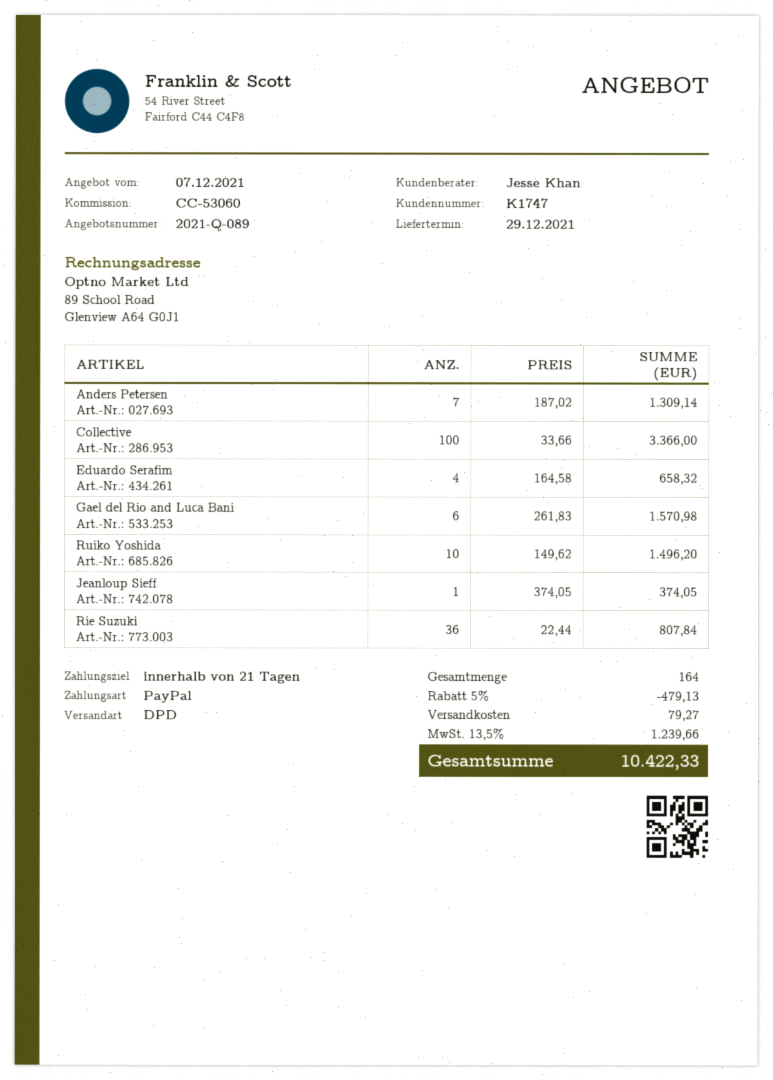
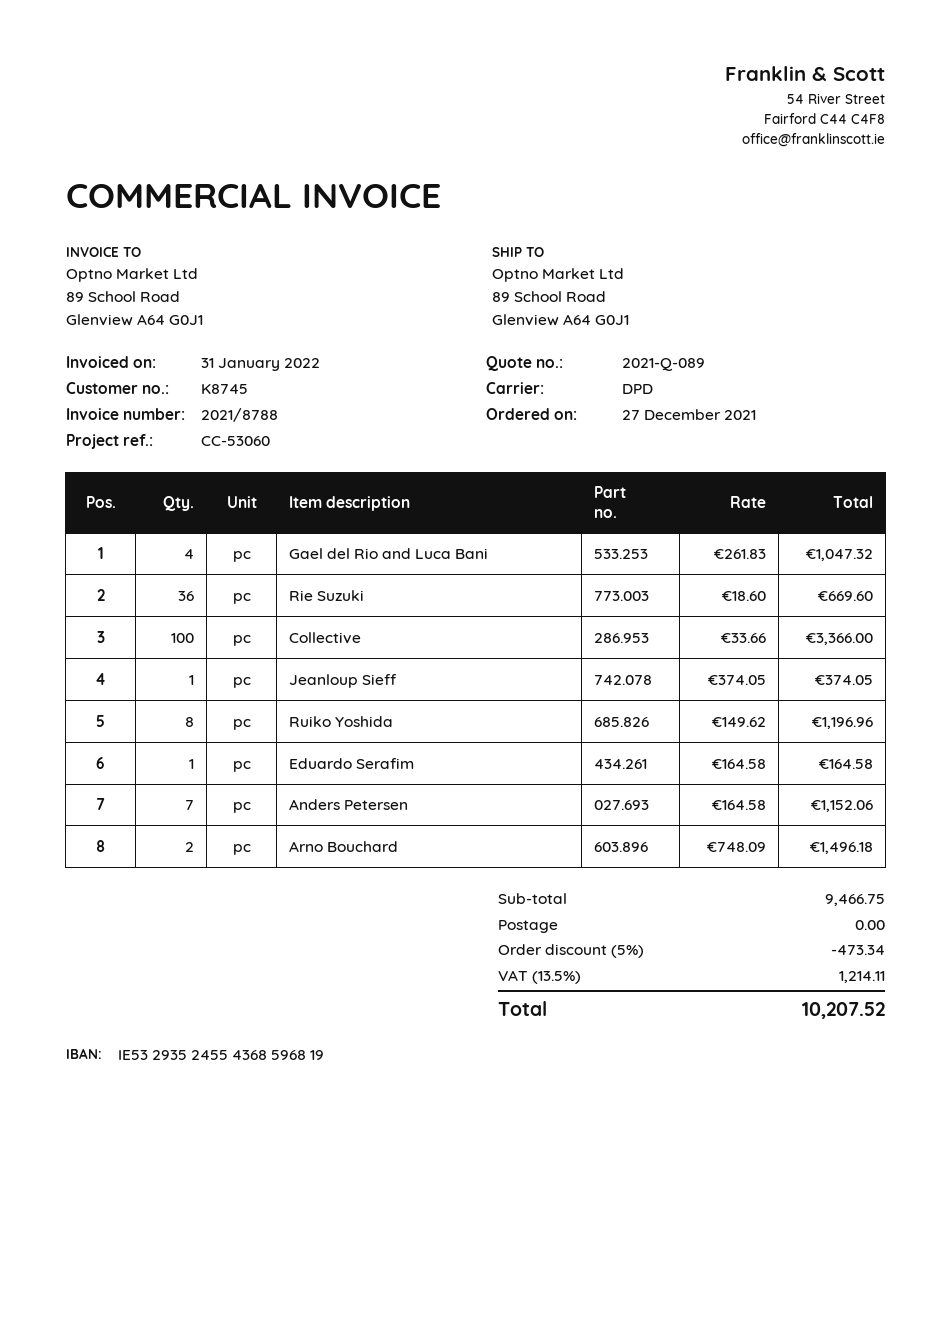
customer number: K1747 -> K8745
Anders Petersen: 7 x 187.02 = 1309.14 -> 7 x 164.58 = 1152.06
Eduardo Serafim: 4 x 164.58 = 658.32 -> 1 x 164.58 = 164.58
Gael del Rio and Luca Bani: 6 x 261.83 = 1570.98 -> 4 x 261.83 = 1047.32
Ruiko Yoshida: 10 x 149.62 = 1496.20 -> 8 x 149.62 = 1196.96
Rie Suzuki: 36 x 22.44 = 807.84 -> 36 x 18.60 = 669.60
Arno Bouchard: none -> 2 x 748.09 = 1496.18
discount: 5% = 479.13 -> 5% = 473.34
shipping: 79.27 -> 0.00
tax: 13.5% = 1239.66 -> 13.5% = 1214.11
total: 10422.33 -> 10207.52

